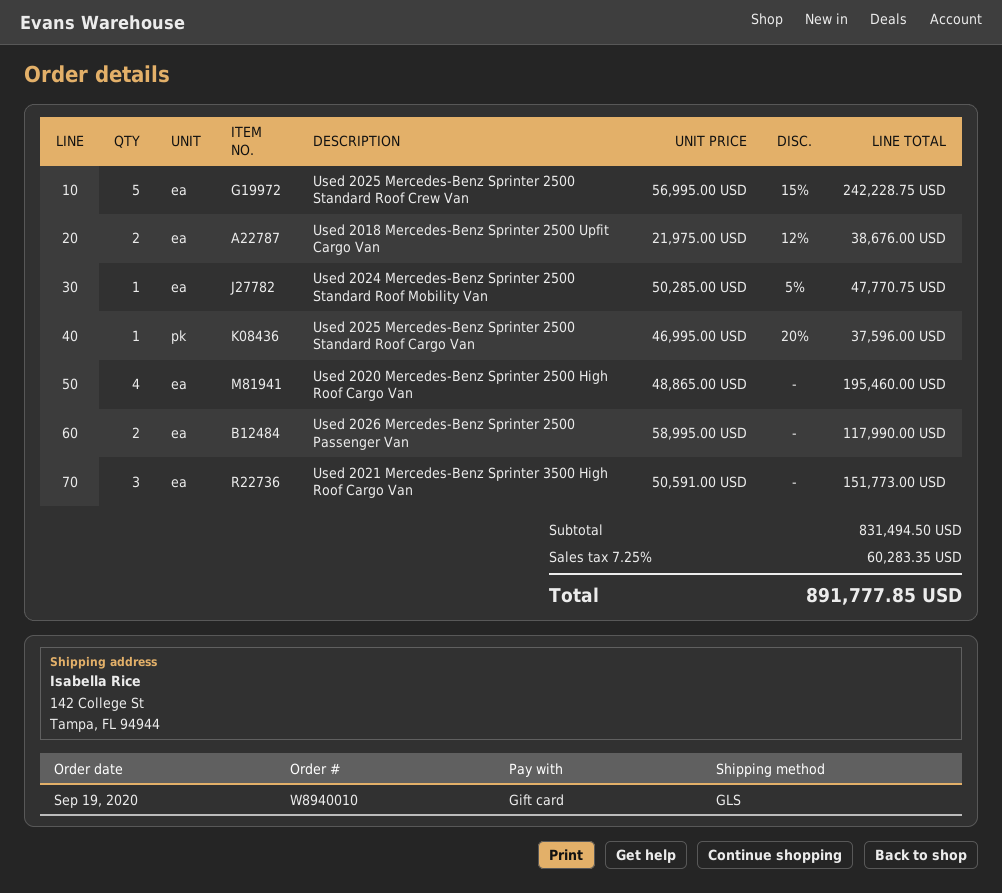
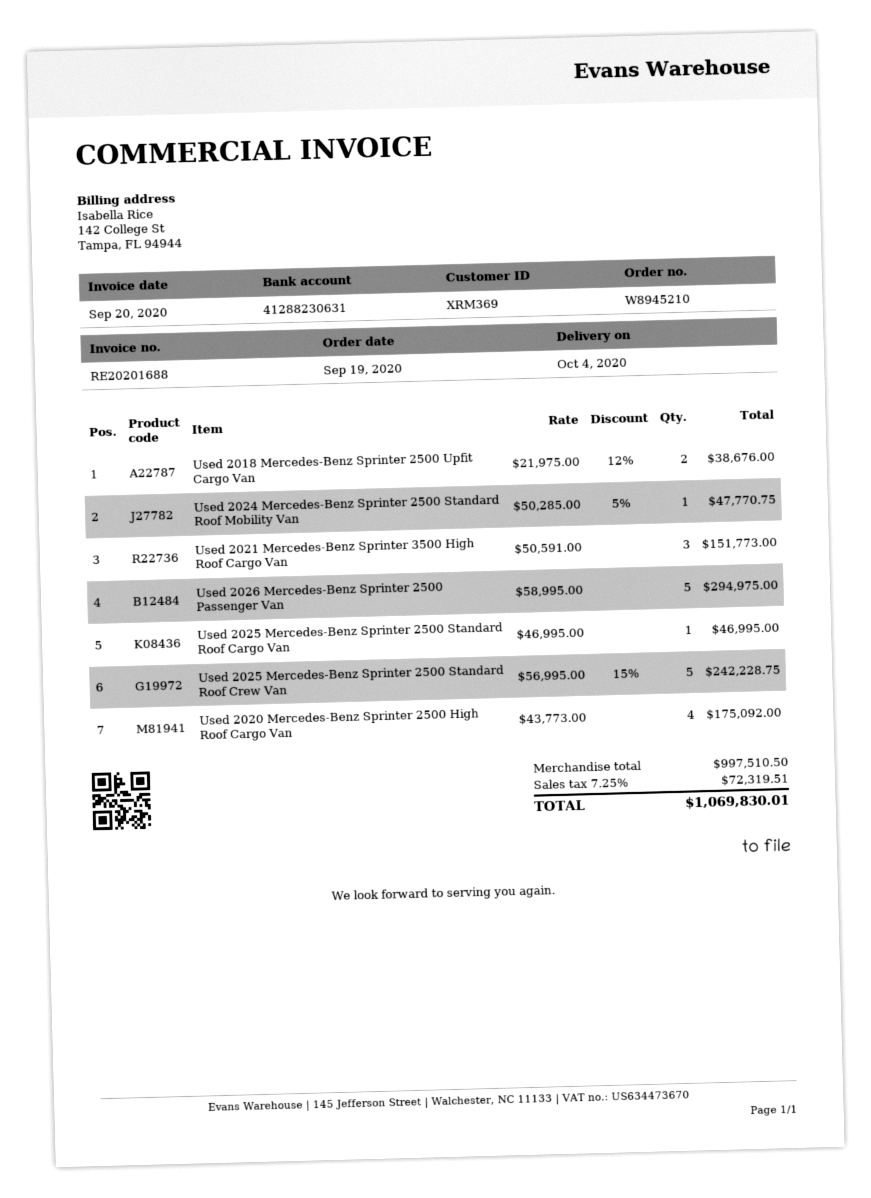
order number: W8940010 -> W8945210
Used 2025 Mercedes-Benz Sprinter 2500 Standard Roof Cargo Van: 1 x 46995.00 - 20% = 37596.00 -> 1 x 46995.00 = 46995.00
Used 2020 Mercedes-Benz Sprinter 2500 High Roof Cargo Van: 4 x 48865.00 = 195460.00 -> 4 x 43773.00 = 175092.00
Used 2026 Mercedes-Benz Sprinter 2500 Passenger Van: 2 x 58995.00 = 117990.00 -> 5 x 58995.00 = 294975.00
subtotal: 831494.50 -> 997510.50
tax: 7.25% = 60283.35 -> 7.25% = 72319.51
total: 891777.85 -> 1069830.01

